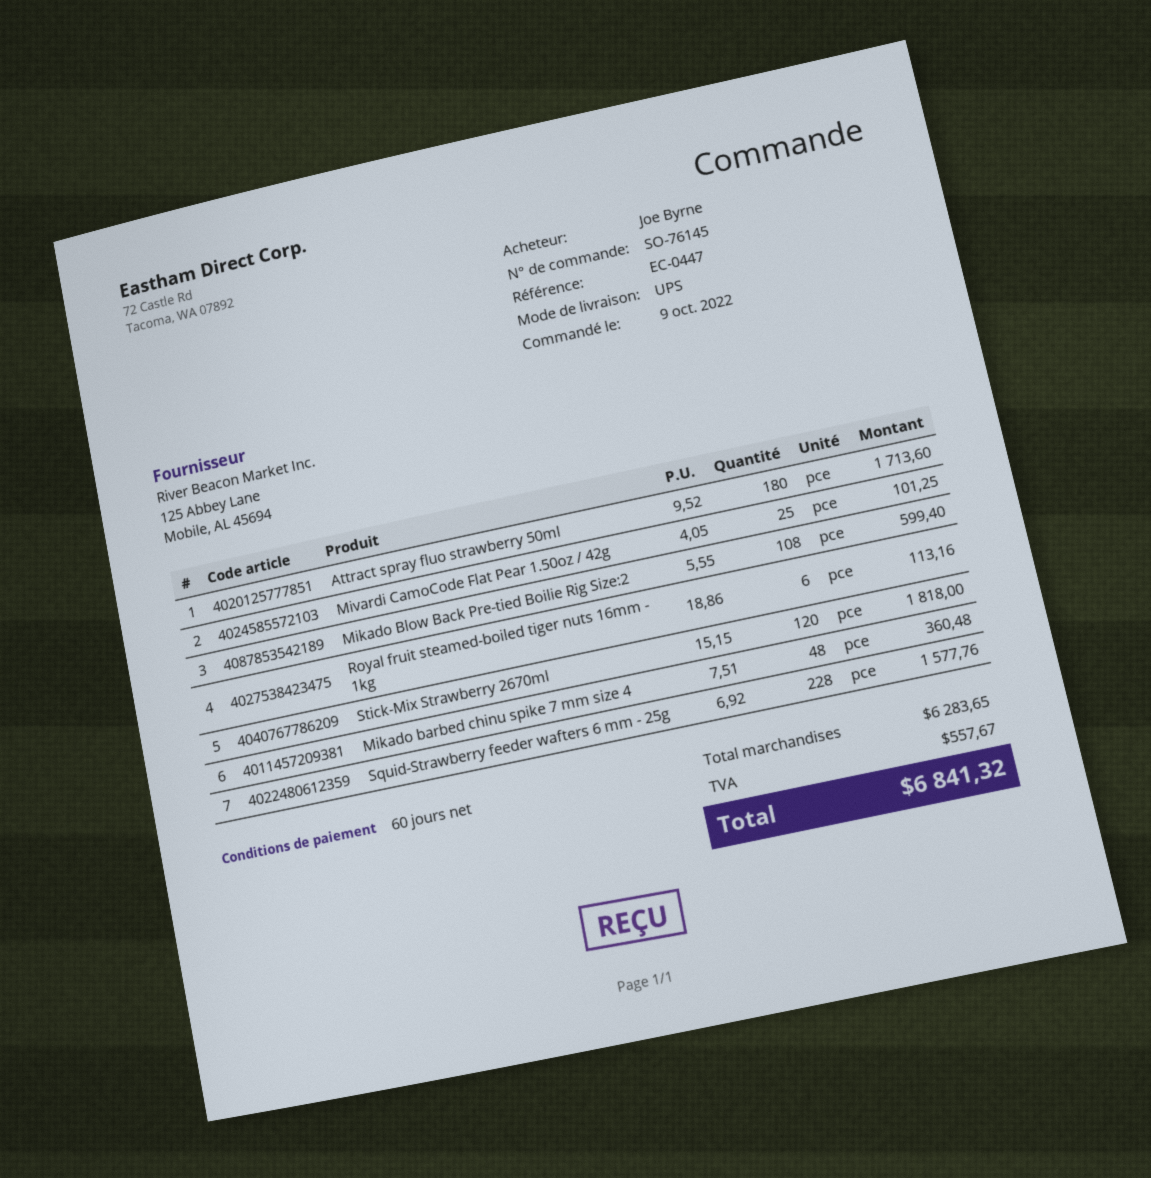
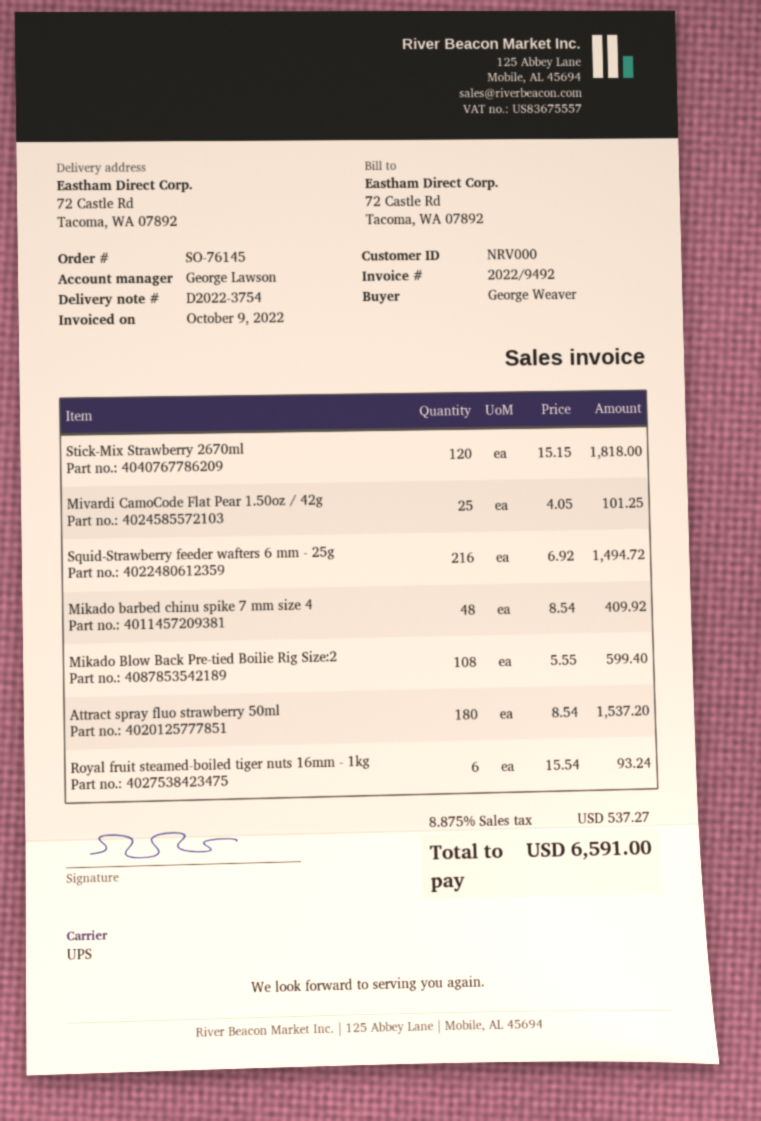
ordered by: Joe Byrne -> George Weaver
Attract spray fluo strawberry 50ml: 180 x 9.52 = 1713.60 -> 180 x 8.54 = 1537.20
Royal fruit steamed-boiled tiger nuts 16mm - 1kg: 6 x 18.86 = 113.16 -> 6 x 15.54 = 93.24
Mikado barbed chinu spike 7 mm size 4: 48 x 7.51 = 360.48 -> 48 x 8.54 = 409.92
Squid-Strawberry feeder wafters 6 mm - 25g: 228 x 6.92 = 1577.76 -> 216 x 6.92 = 1494.72
tax: 557.67 -> 537.27
total: 6841.32 -> 6591.00

